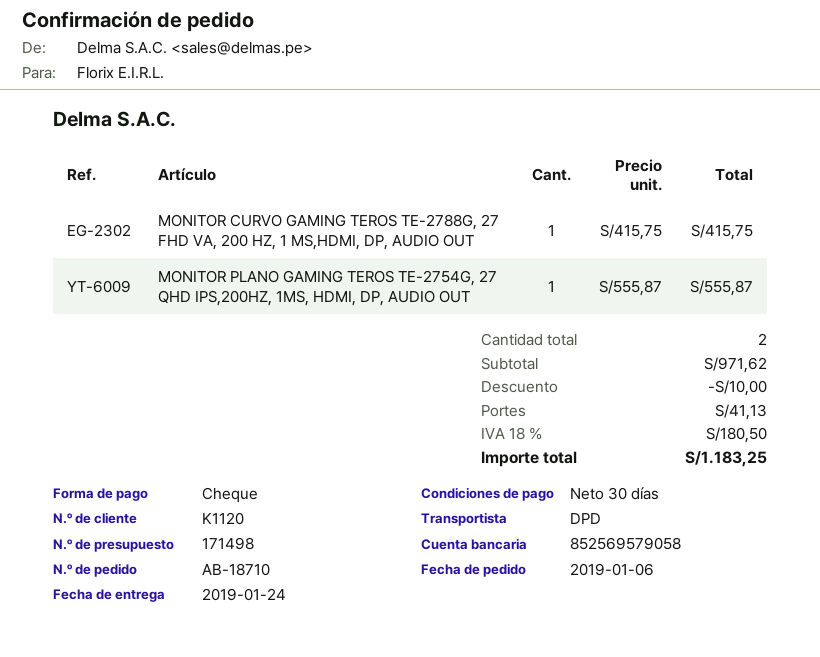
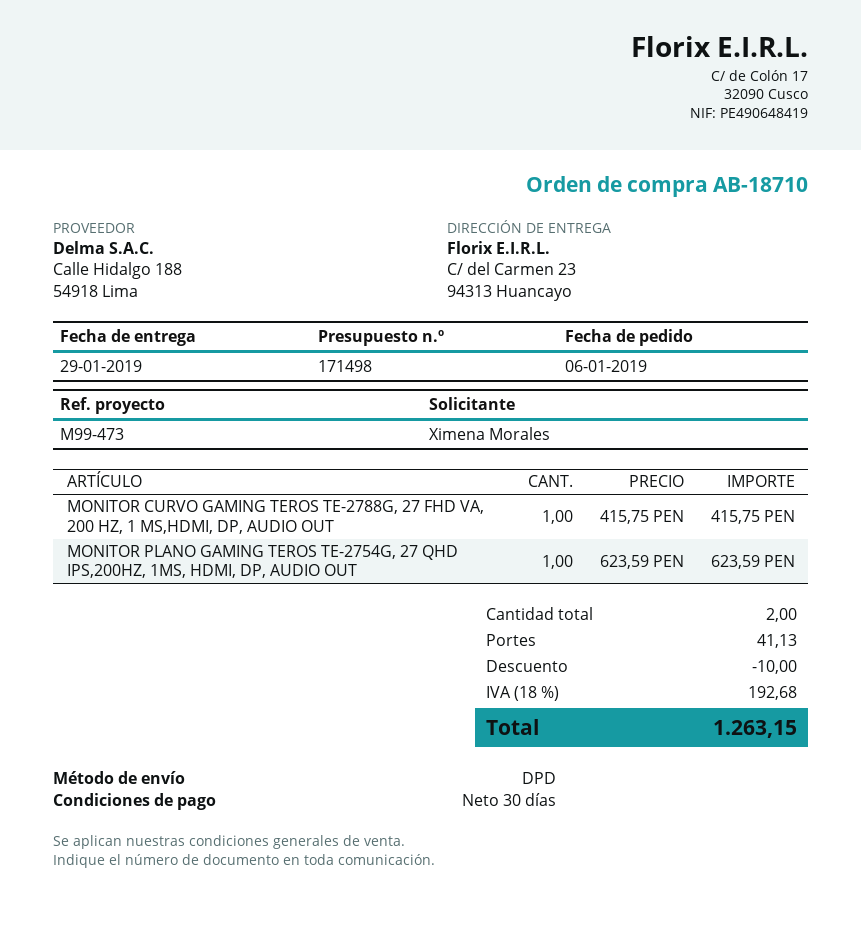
delivery date: 2019-01-24 -> 2019-01-29
MONITOR PLANO GAMING TEROS TE-2754G, 27 QHD IPS,200HZ, 1MS, HDMI, DP, AUDIO OUT: 1 x 555.87 = 555.87 -> 1 x 623.59 = 623.59
tax: 18% = 180.50 -> 18% = 192.68
total: 1183.25 -> 1263.15

